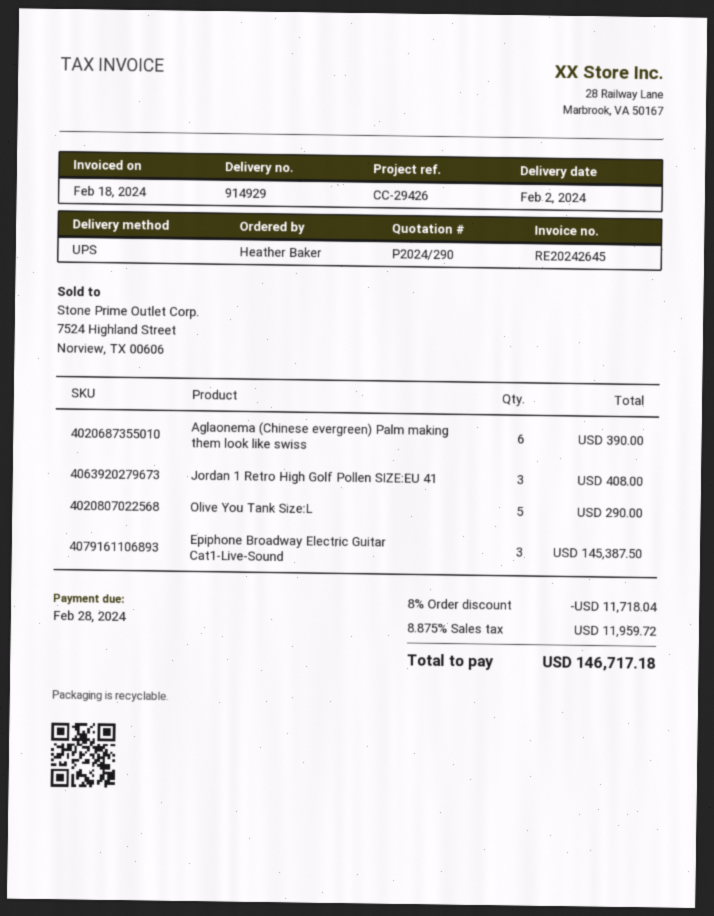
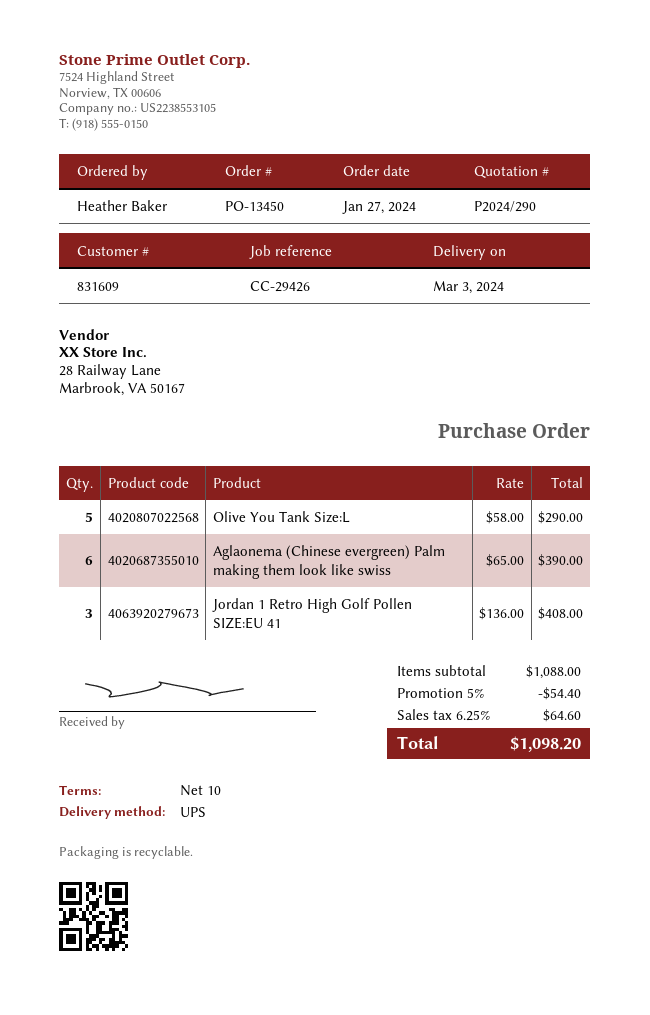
delivery date: 2024-02-02 -> 2024-03-03
Epiphone Broadway Electric Guitar Cat1-Live-Sound: 3 for 145387.50 -> none
discount: 8% = 11718.04 -> 5% = 54.40
tax: 8.875% = 11959.72 -> 6.25% = 64.60
total: 146717.18 -> 1098.20

